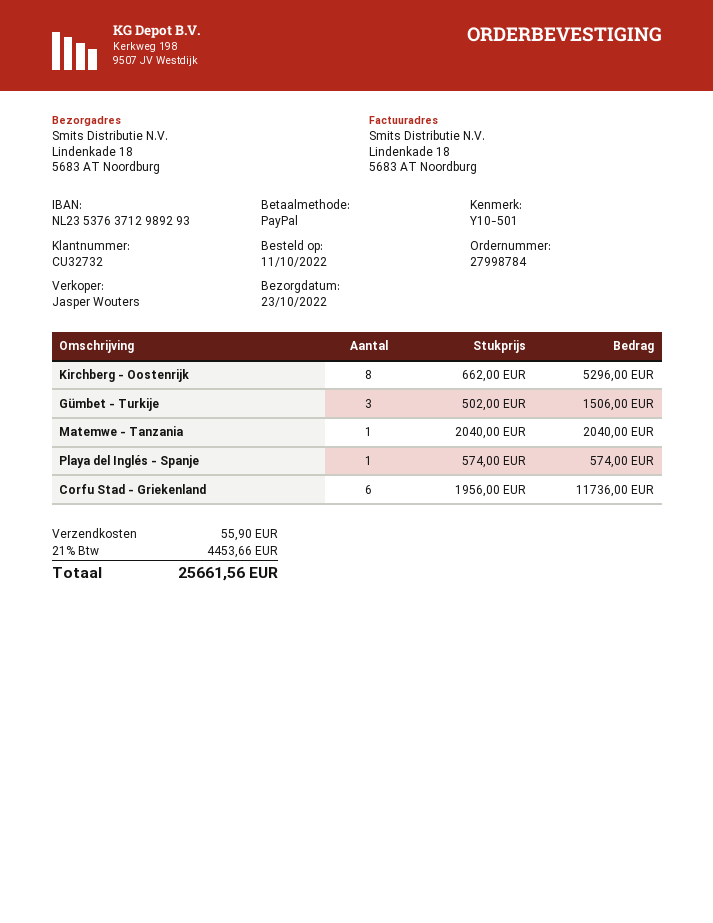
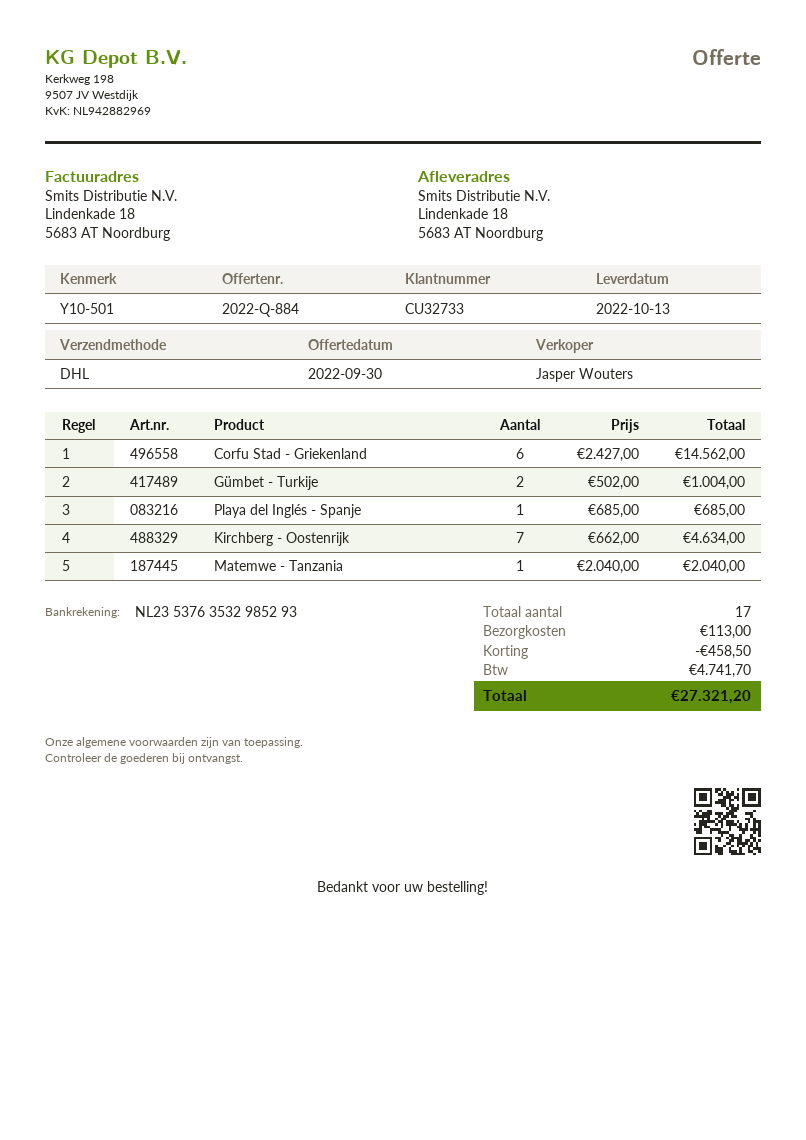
delivery date: 2022-10-23 -> 2022-10-13
customer number: CU32732 -> CU32733
bank account: NL2353763712989293 -> NL2353763532985293
Kirchberg - Oostenrijk: 8 x 662.00 = 5296.00 -> 7 x 662.00 = 4634.00
Gümbet - Turkije: 3 x 502.00 = 1506.00 -> 2 x 502.00 = 1004.00
Playa del Inglés - Spanje: 1 x 574.00 = 574.00 -> 1 x 685.00 = 685.00
Corfu Stad - Griekenland: 6 x 1956.00 = 11736.00 -> 6 x 2427.00 = 14562.00
discount: none -> 458.50
shipping: 55.90 -> 113.00
tax: 4453.66 -> 4741.70
total: 25661.56 -> 27321.20

